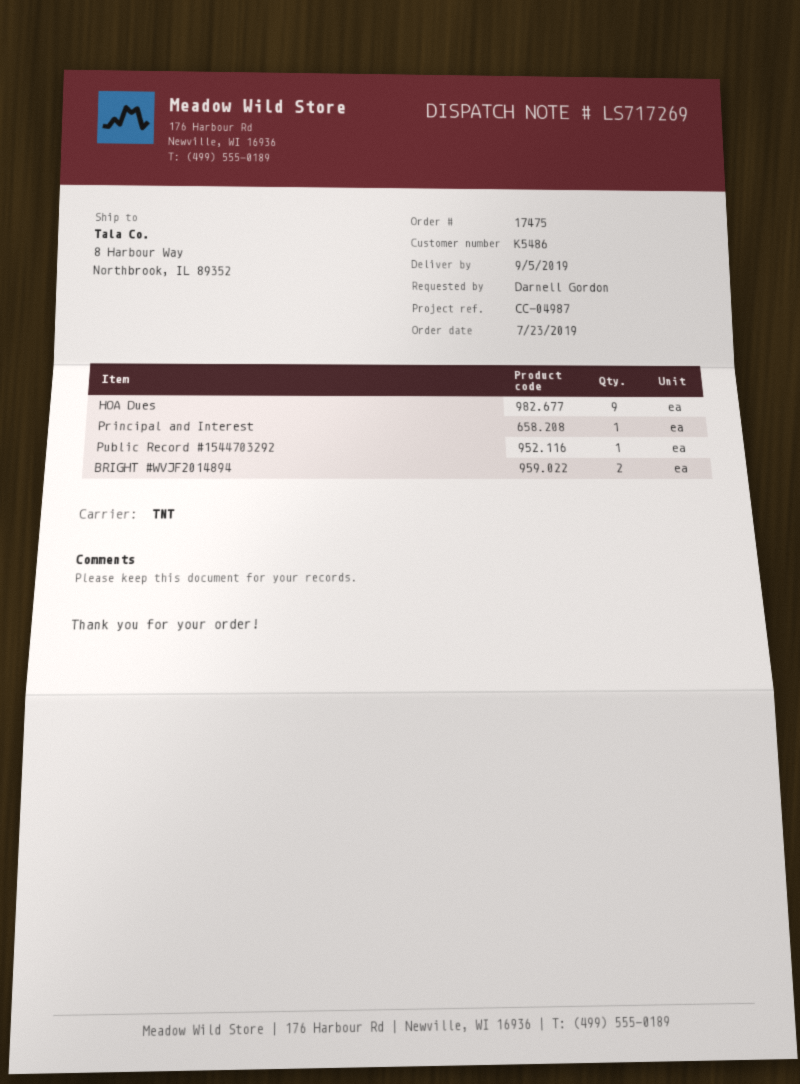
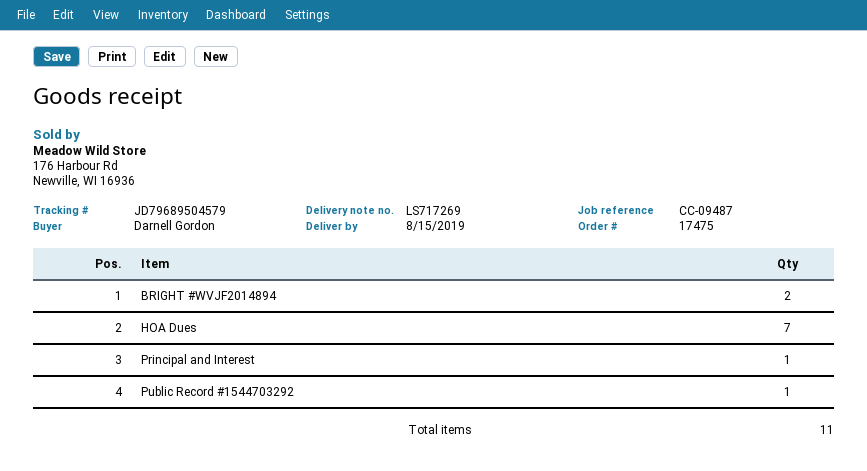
delivery date: 2019-09-05 -> 2019-08-15
reference: CC-04987 -> CC-09487
HOA Dues: 9 -> 7

